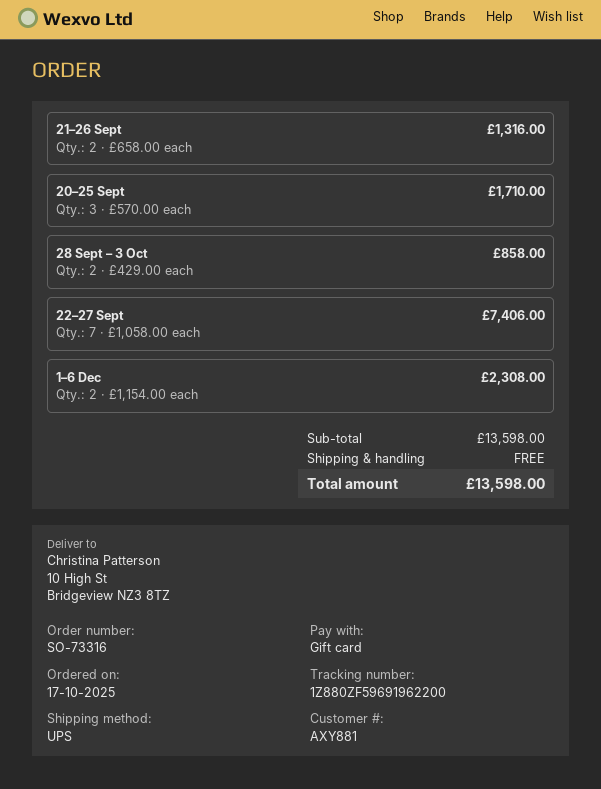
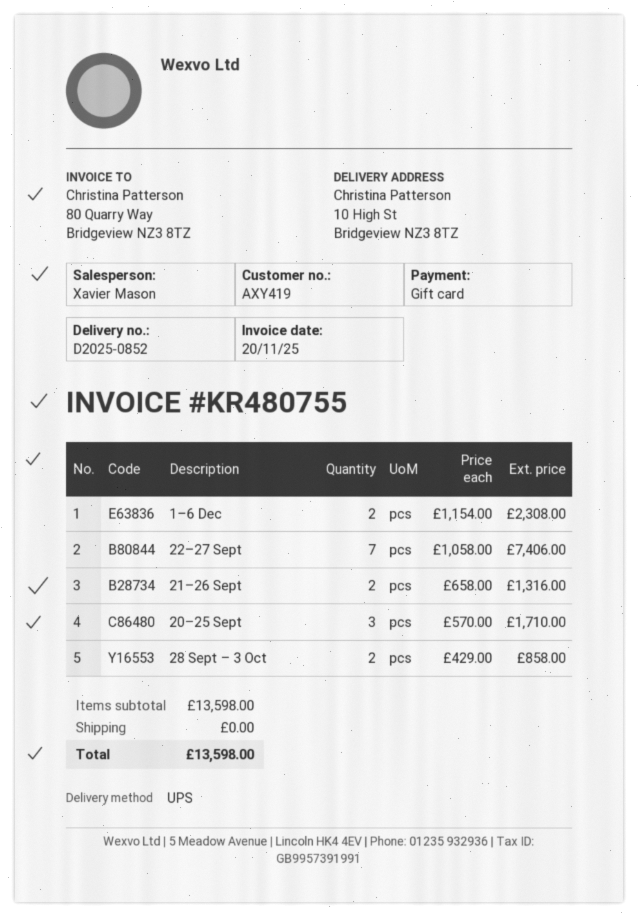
customer number: AXY881 -> AXY419

